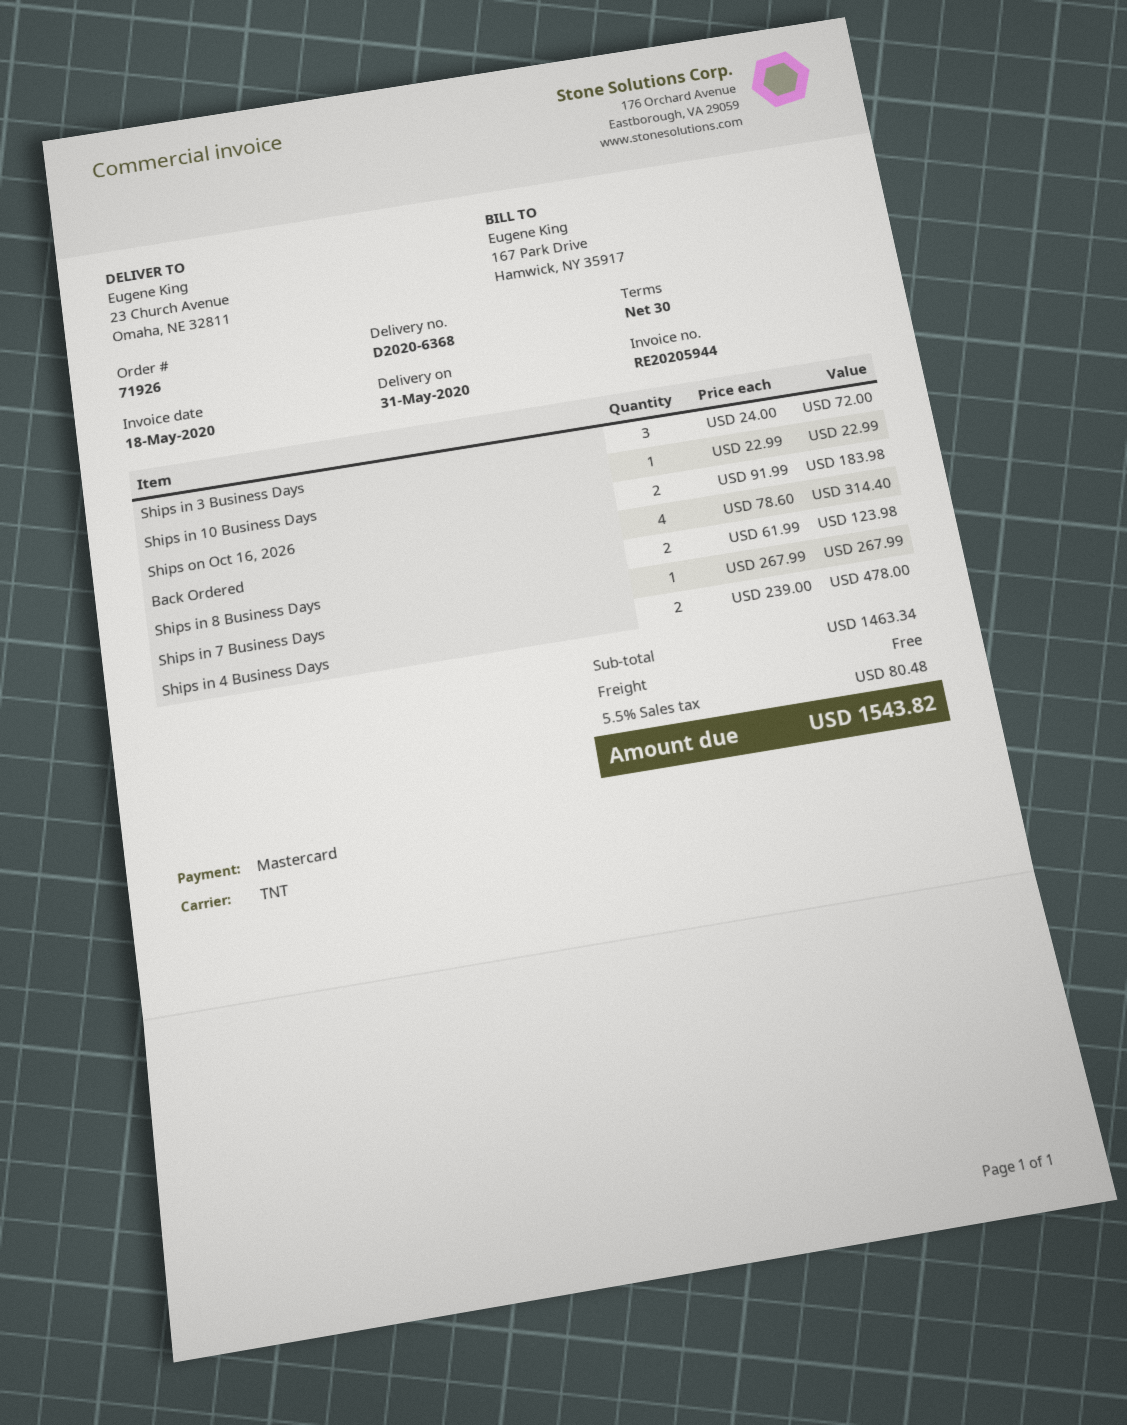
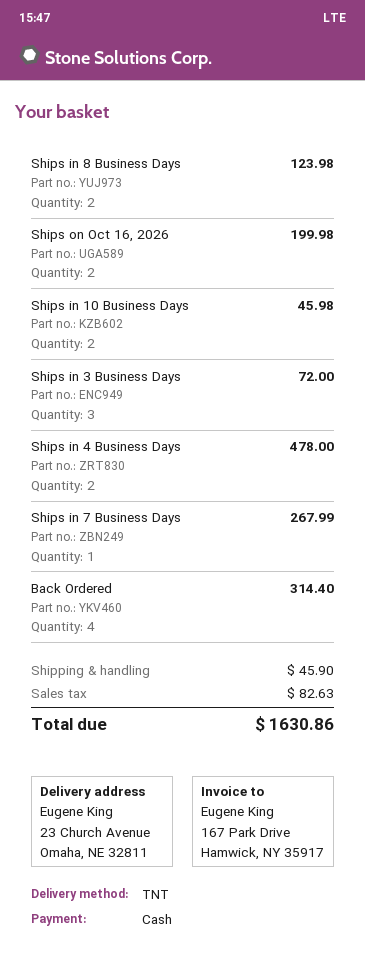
payment method: Mastercard -> cash
Ships in 10 Business Days: 1 for 22.99 -> 2 for 45.98
Ships on Oct 16, 2026: 2 for 183.98 -> 2 for 199.98
shipping: 0.00 -> 45.90
tax: 80.48 -> 82.63
total: 1543.82 -> 1630.86

